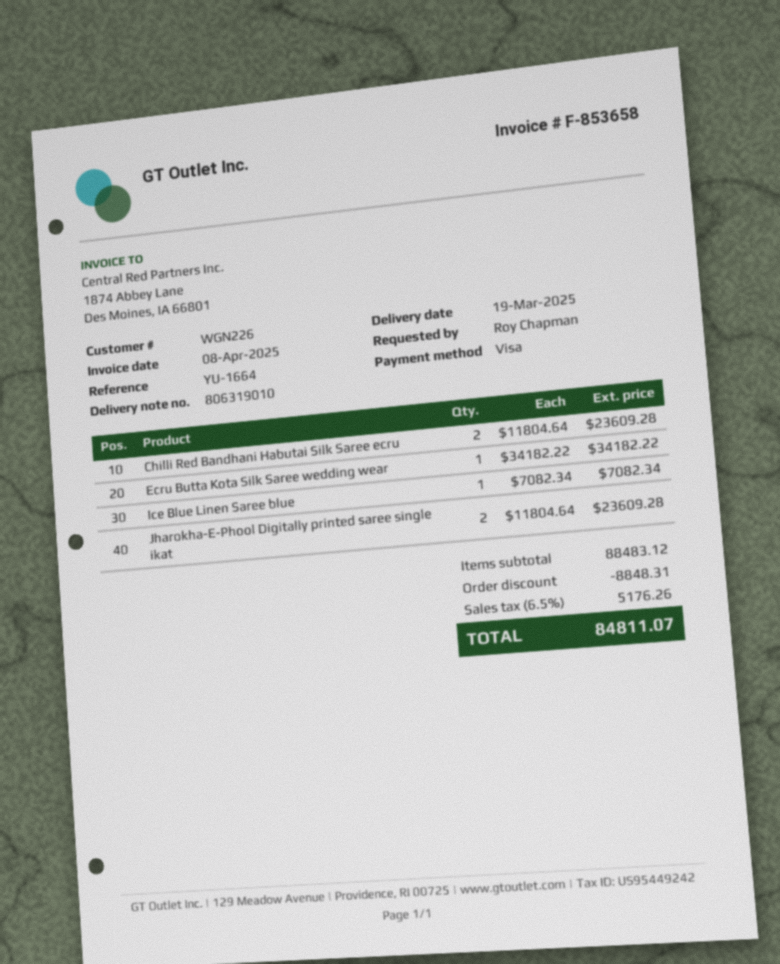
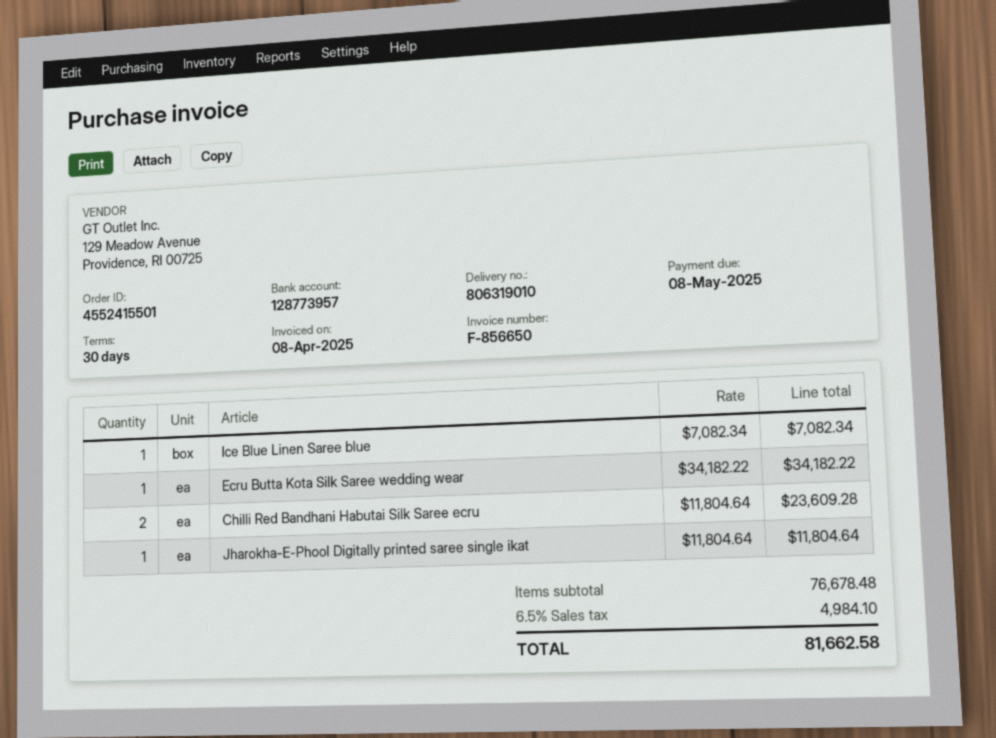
invoice number: F-853658 -> F-856650
Jharokha-E-Phool Digitally printed saree single ikat: 2 x 11804.64 = 23609.28 -> 1 x 11804.64 = 11804.64
subtotal: 88483.12 -> 76678.48
discount: 8848.31 -> none
tax: 6.5% = 5176.26 -> 6.5% = 4984.10
total: 84811.07 -> 81662.58

